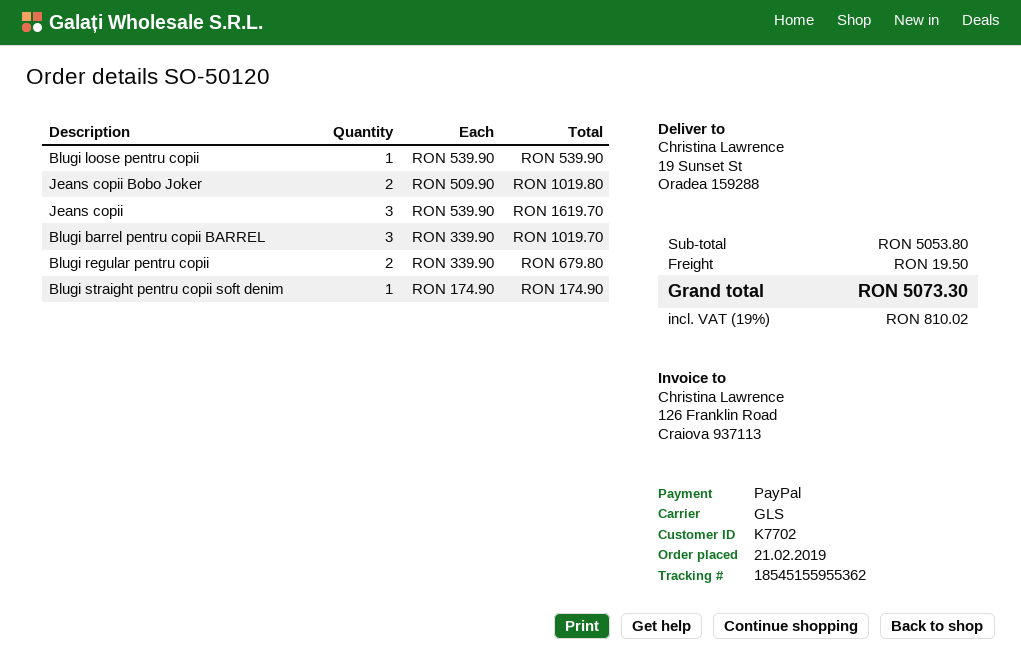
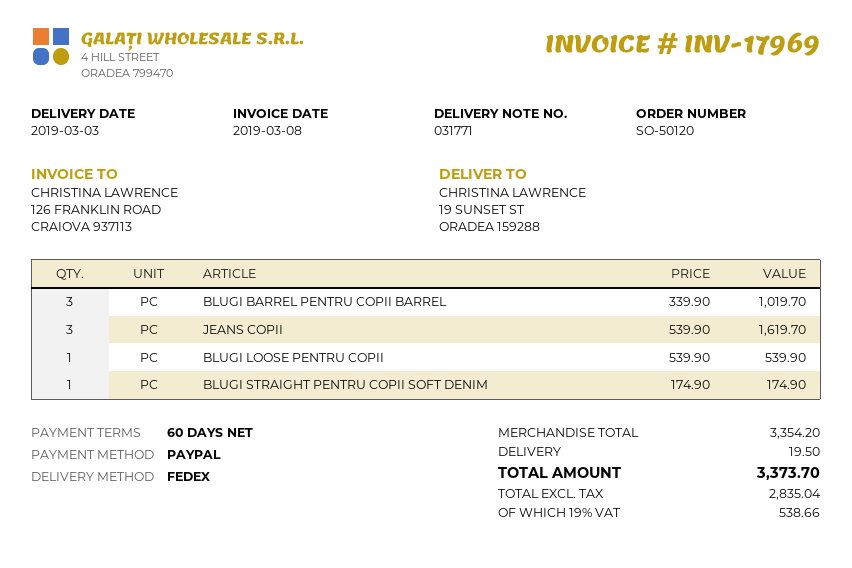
shipping method: GLS -> FedEx
Jeans copii Bobo Joker: 2 x 509.90 = 1019.80 -> none
Blugi regular pentru copii: 2 x 339.90 = 679.80 -> none
subtotal: 5053.80 -> 3354.20
tax: 19% = 810.02 -> 19% = 538.66
total: 5073.30 -> 3373.70

